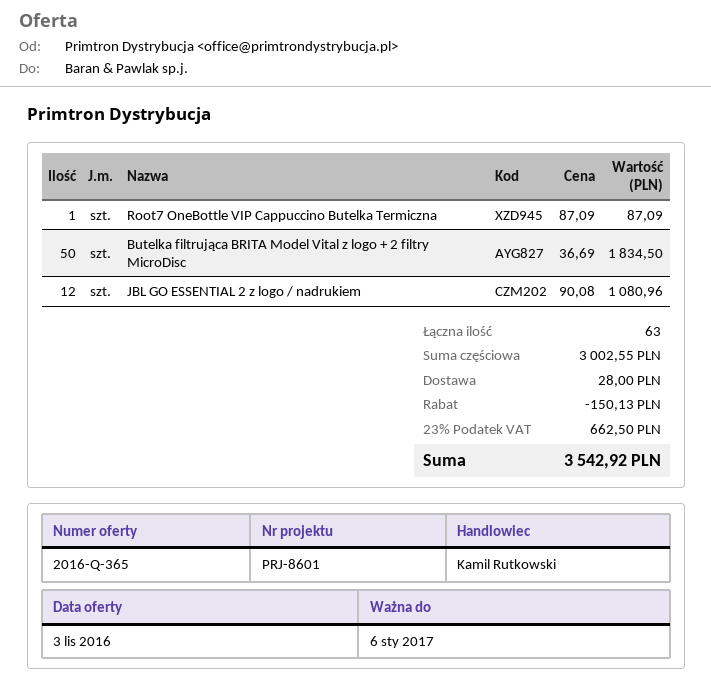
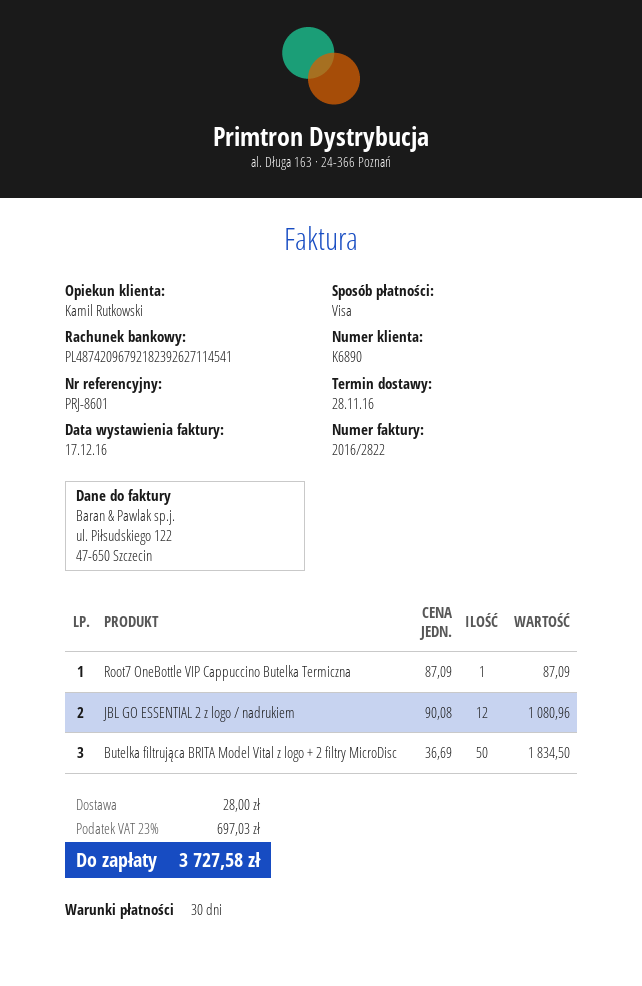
discount: 150.13 -> none
tax: 23% = 662.50 -> 23% = 697.03
total: 3542.92 -> 3727.58

